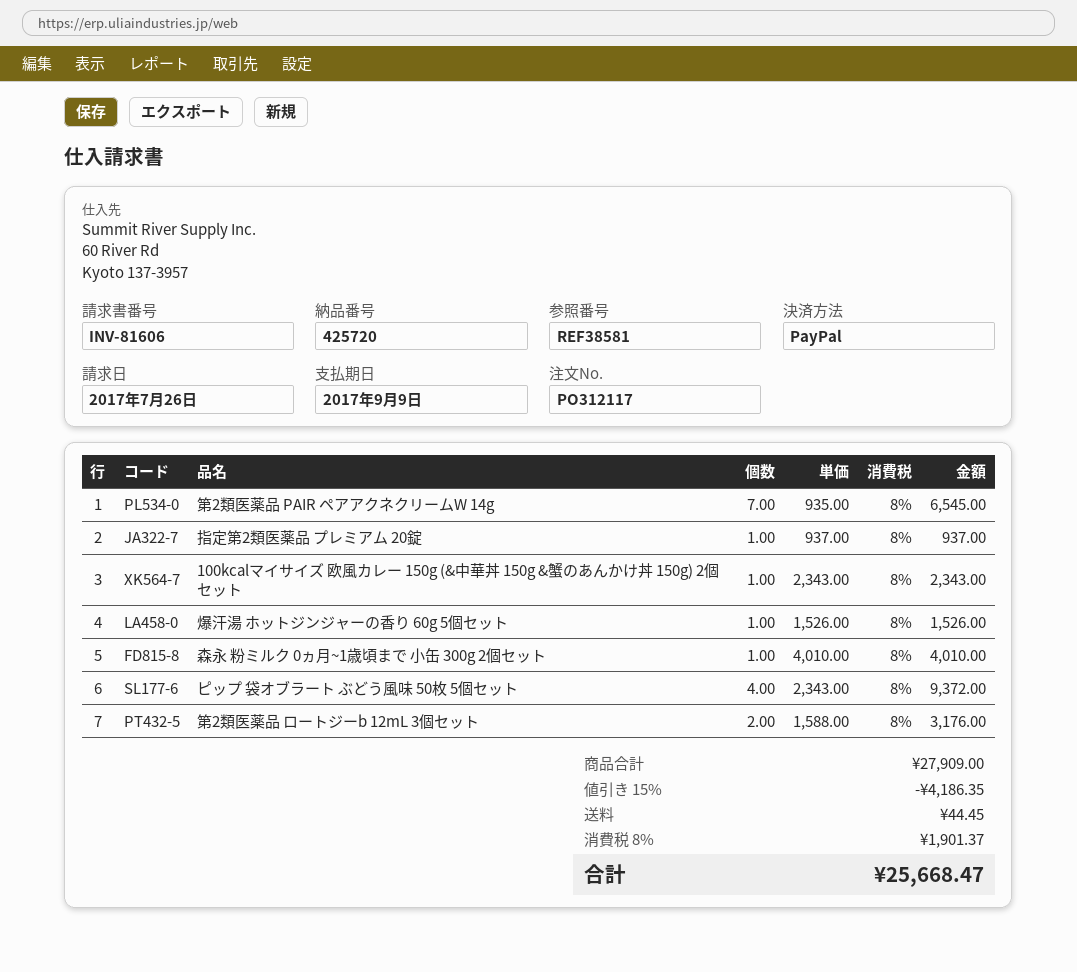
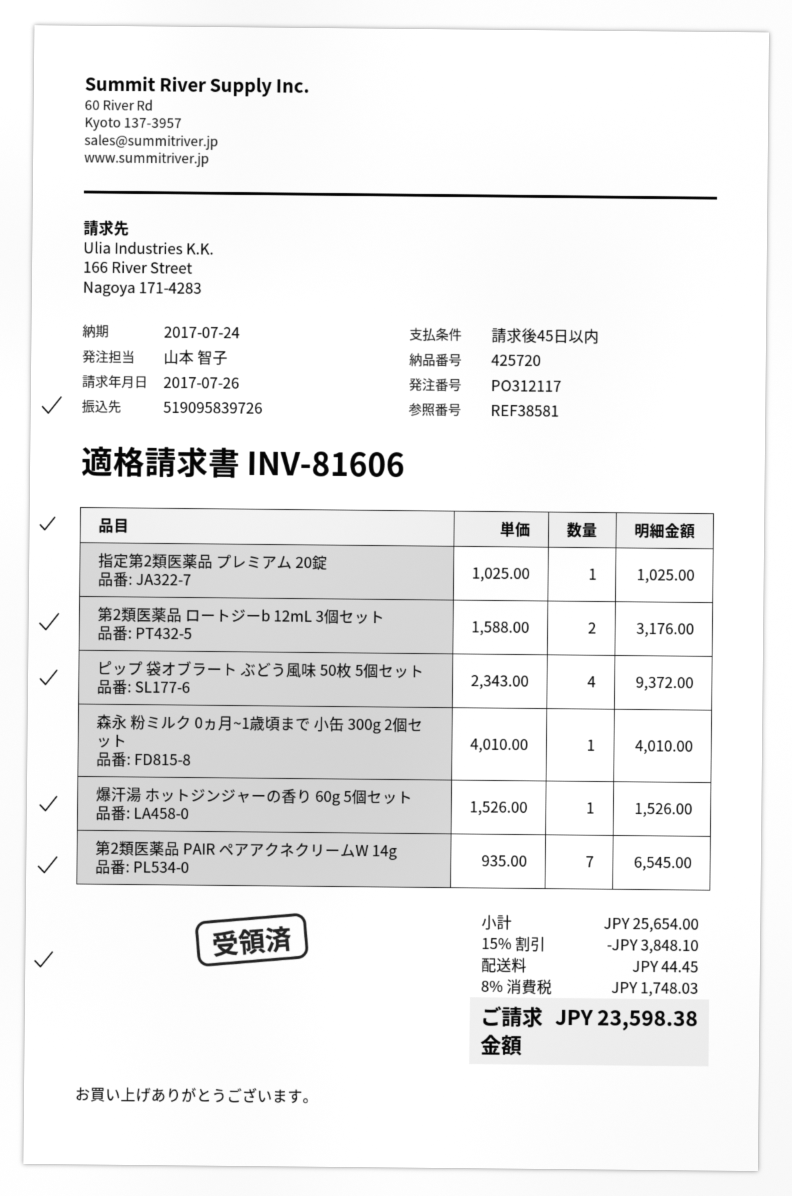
指定第2類医薬品 プレミアム 20錠: 1 x 937.00 = 937.00 -> 1 x 1025.00 = 1025.00
100kcalマイサイズ 欧風カレー 150g (&中華丼 150g &蟹のあんかけ丼 150g) 2個セット: 1 x 2343.00 = 2343.00 -> none
subtotal: 27909.00 -> 25654.00
discount: 15% = 4186.35 -> 15% = 3848.10
tax: 8% = 1901.37 -> 8% = 1748.03
total: 25668.47 -> 23598.38

